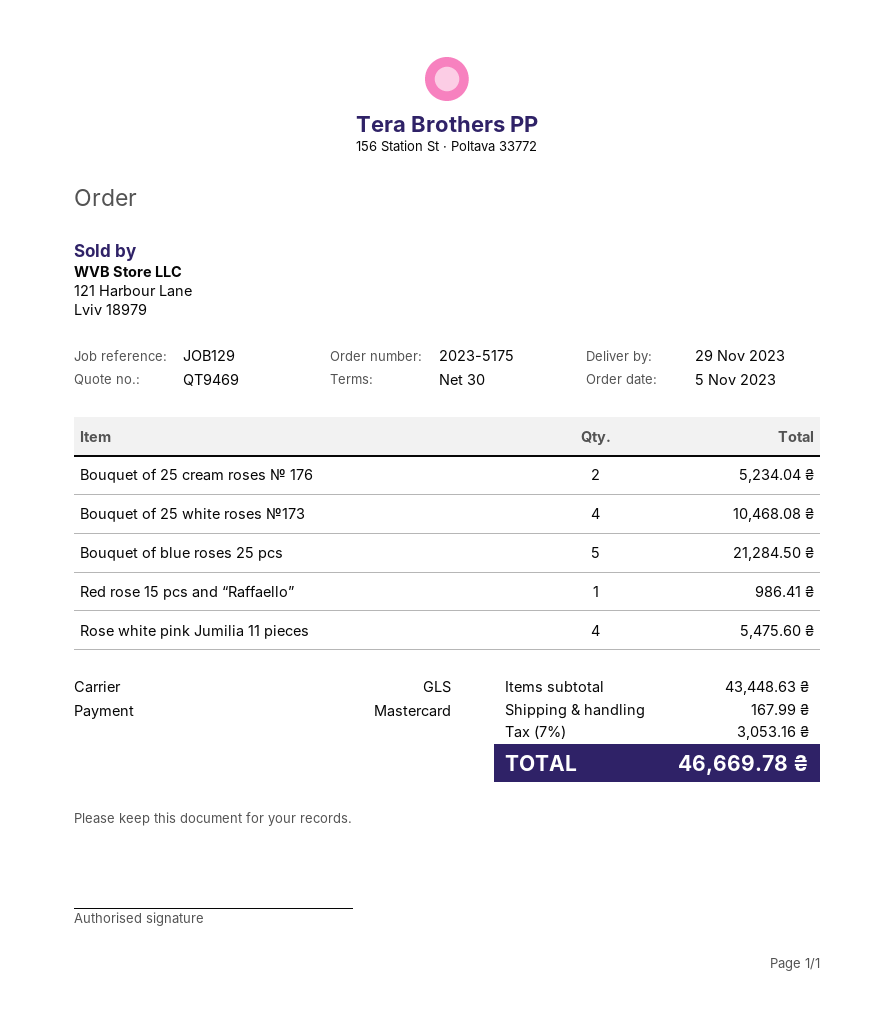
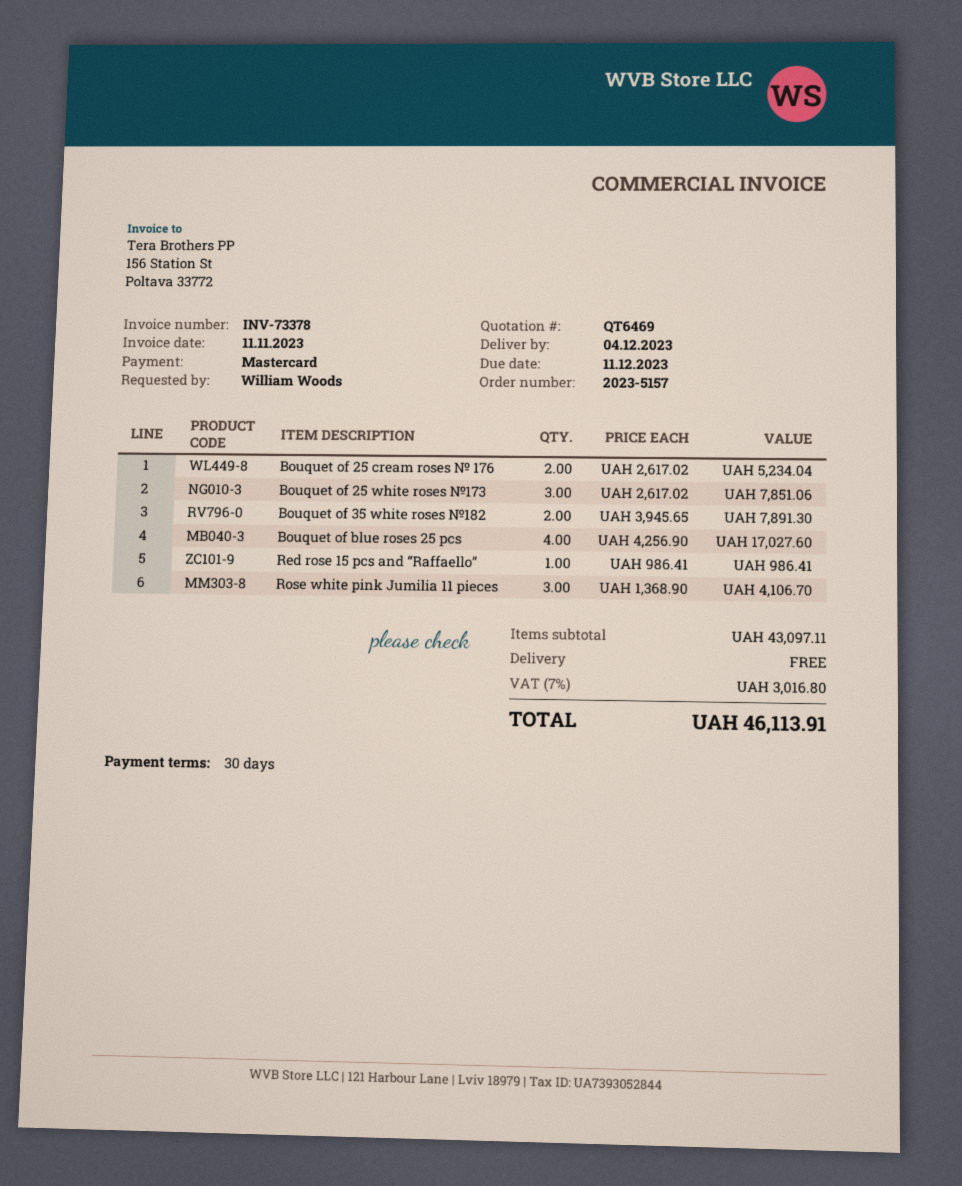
quote number: QT9469 -> QT6469
order number: 2023-5175 -> 2023-5157
delivery date: 2023-11-29 -> 2023-12-04
Bouquet of 25 white roses №173: 4 for 10468.08 -> 3 for 7851.06
Bouquet of blue roses 25 pcs: 5 for 21284.50 -> 4 for 17027.60
Rose white pink Jumilia 11 pieces: 4 for 5475.60 -> 3 for 4106.70
Bouquet of 35 white roses №182: none -> 2 for 7891.30
subtotal: 43448.63 -> 43097.11
shipping: 167.99 -> 0.00
tax: 7% = 3053.16 -> 7% = 3016.80
total: 46669.78 -> 46113.91

